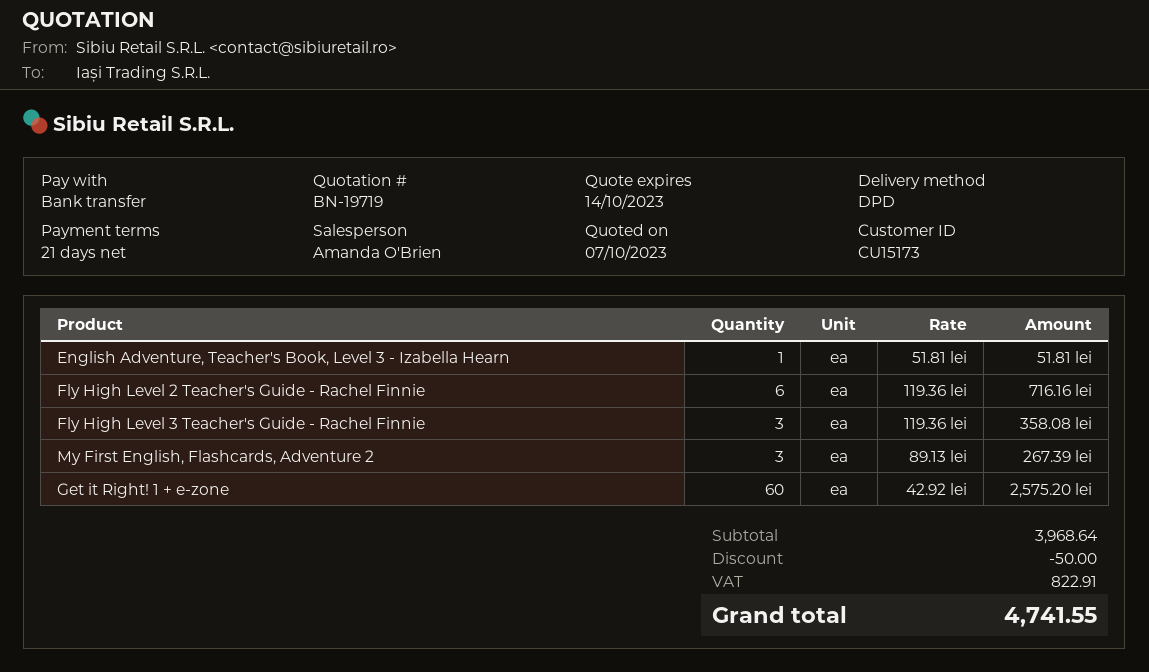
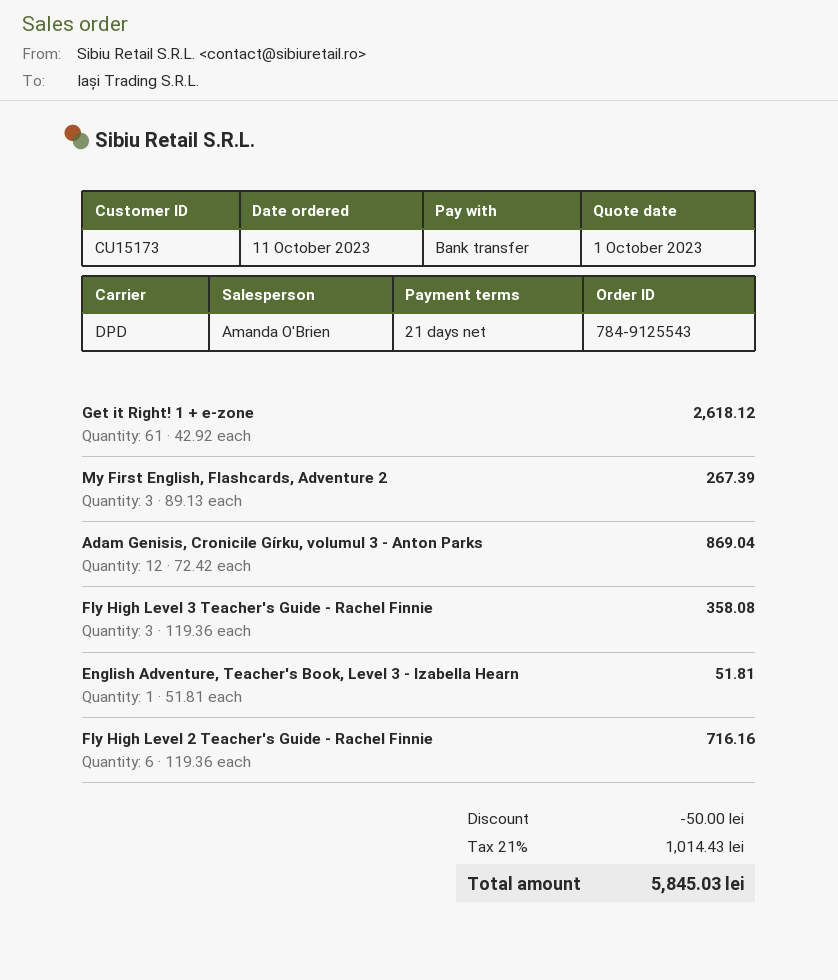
quote date: 2023-10-07 -> 2023-10-01
Get it Right! 1 + e-zone: 60 x 42.92 = 2575.20 -> 61 x 42.92 = 2618.12
Adam Genisis, Cronicile Gírku, volumul 3 - Anton Parks: none -> 12 x 72.42 = 869.04
tax: 822.91 -> 1014.43
total: 4741.55 -> 5845.03

